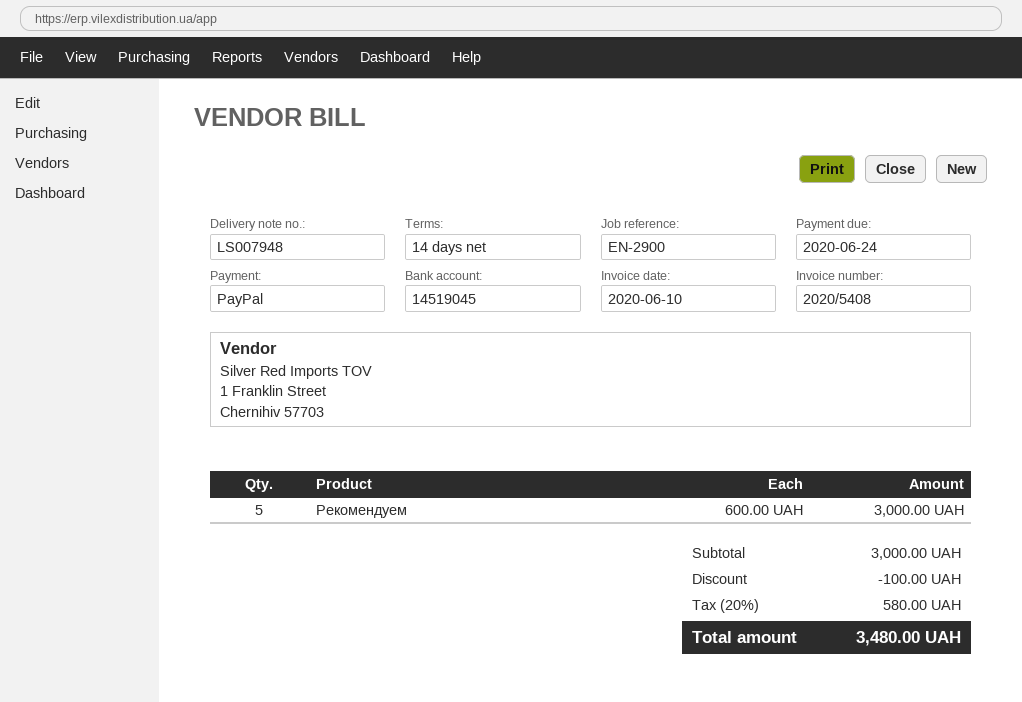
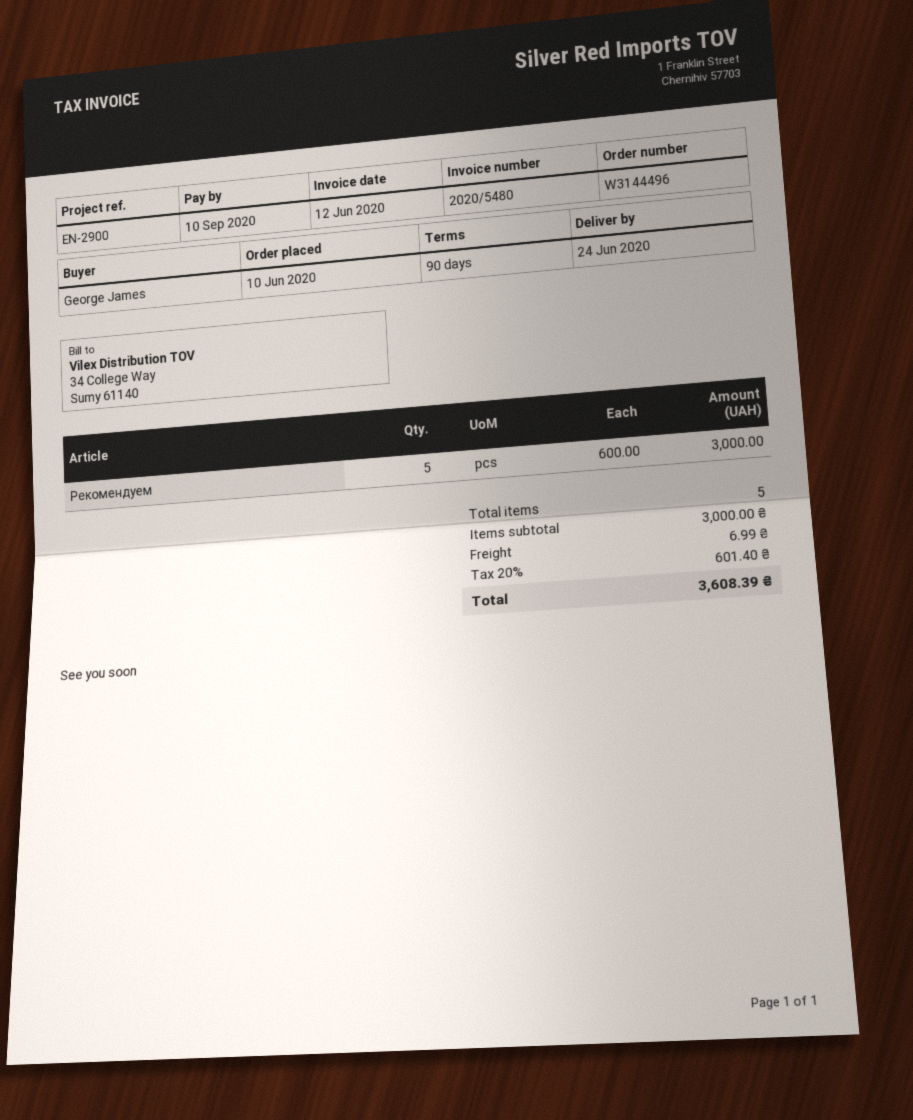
invoice number: 2020/5408 -> 2020/5480
invoice date: 2020-06-10 -> 2020-06-12
payment terms: 14 days -> 90 days
due date: 2020-06-24 -> 2020-09-10
discount: 100.00 -> none
shipping: none -> 6.99
tax: 20% = 580.00 -> 20% = 601.40
total: 3480.00 -> 3608.39

